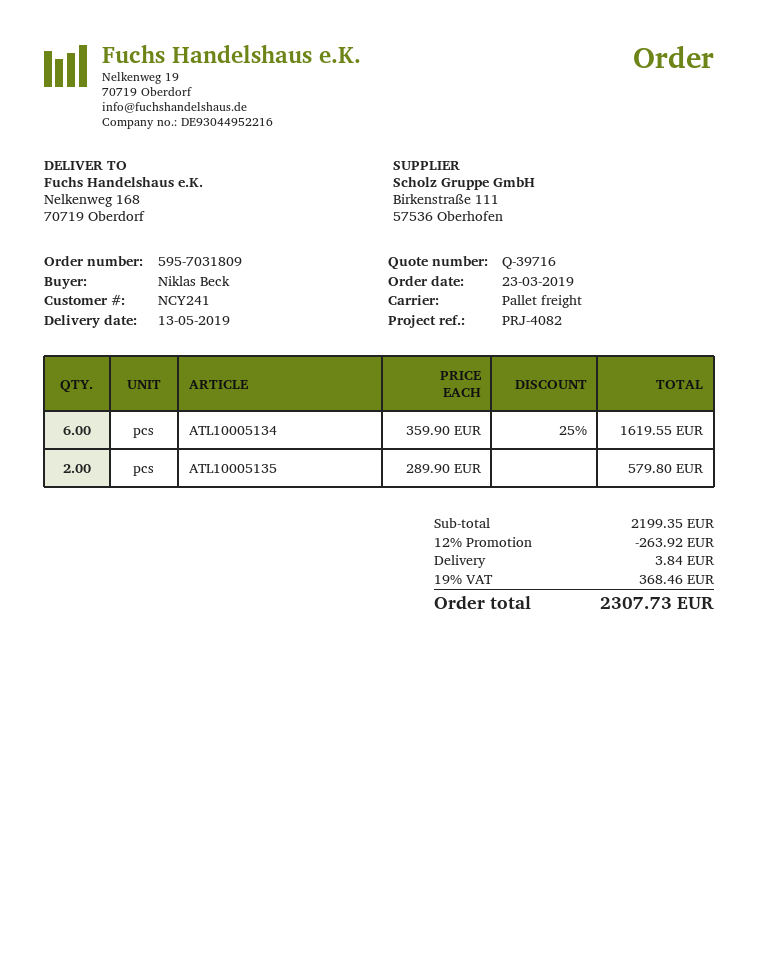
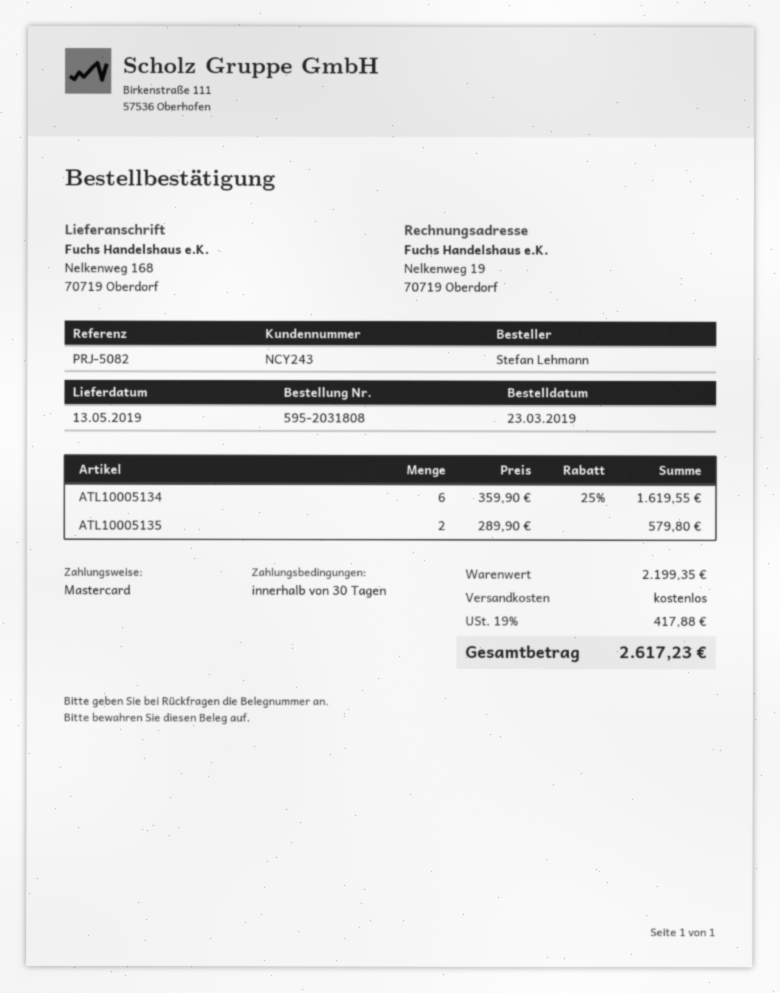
order number: 595-7031809 -> 595-2031808
customer number: NCY241 -> NCY243
reference: PRJ-4082 -> PRJ-5082
ordered by: Niklas Beck -> Stefan Lehmann
discount: 12% = 263.92 -> none
shipping: 3.84 -> 0.00
tax: 19% = 368.46 -> 19% = 417.88
total: 2307.73 -> 2617.23

